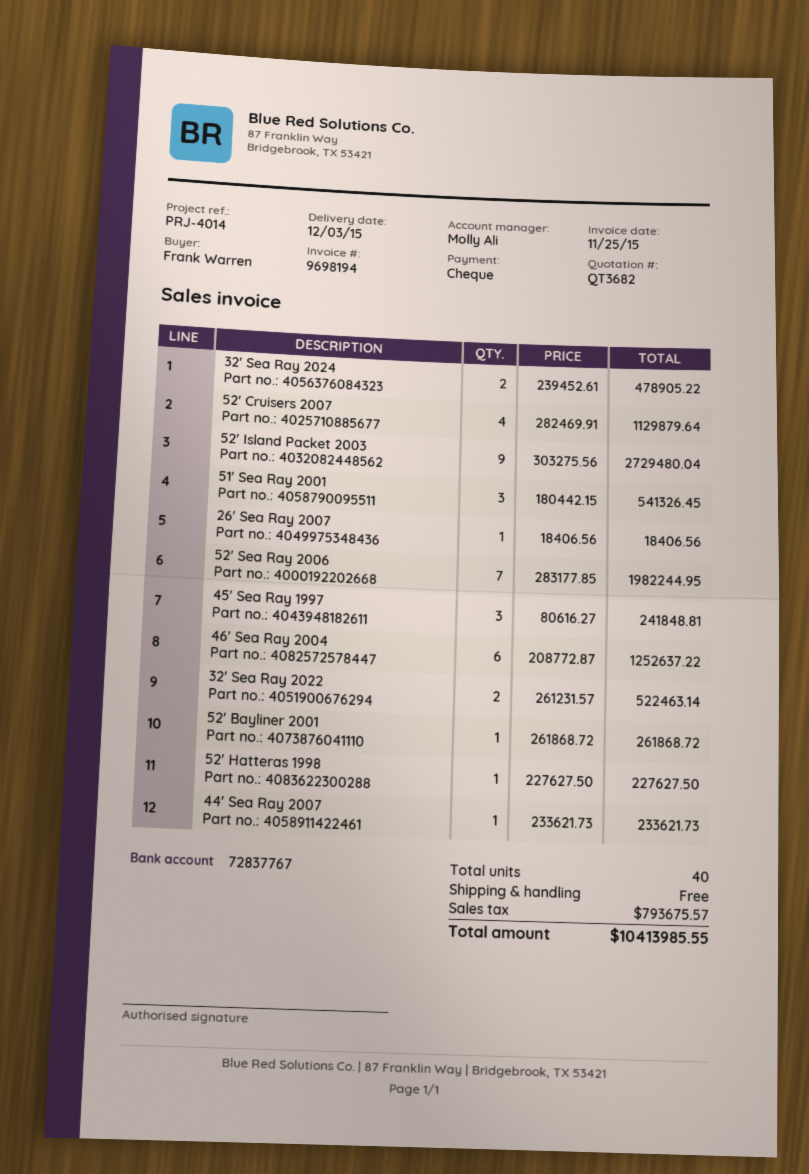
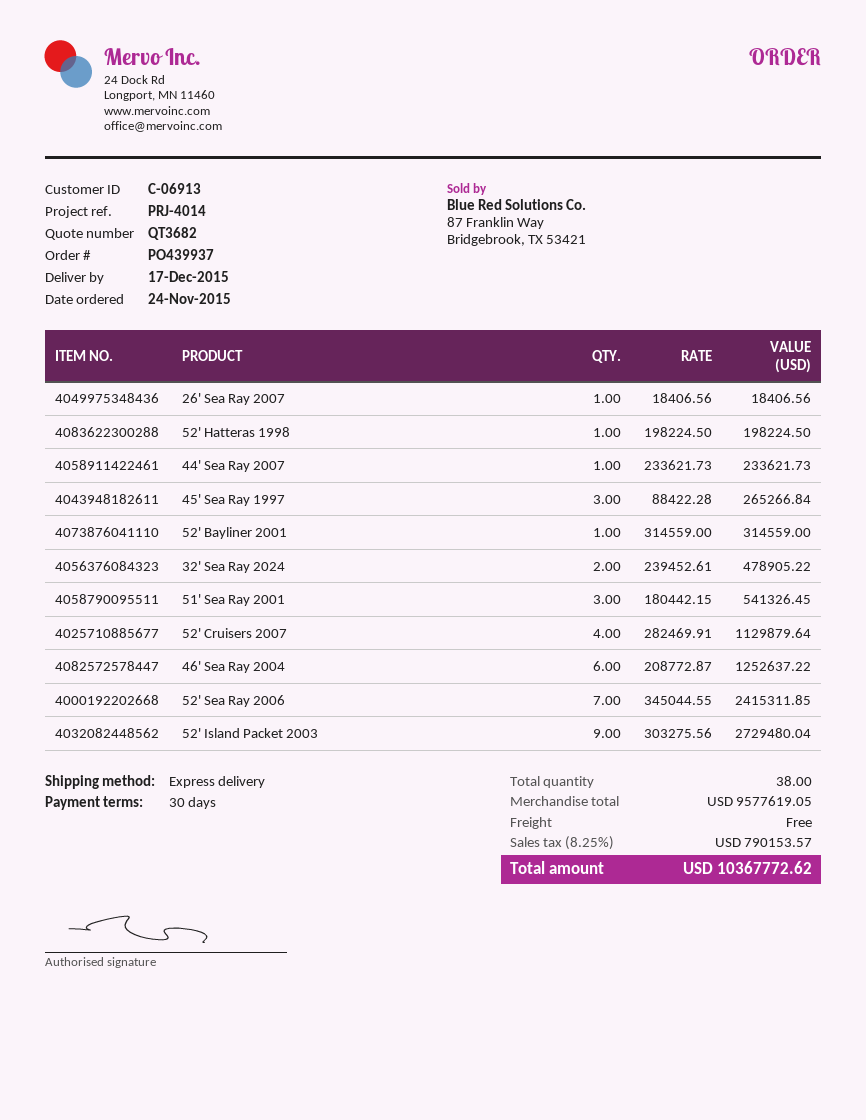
delivery date: 2015-12-03 -> 2015-12-17
52' Sea Ray 2006: 7 x 283177.85 = 1982244.95 -> 7 x 345044.55 = 2415311.85
45' Sea Ray 1997: 3 x 80616.27 = 241848.81 -> 3 x 88422.28 = 265266.84
32' Sea Ray 2022: 2 x 261231.57 = 522463.14 -> none
52' Bayliner 2001: 1 x 261868.72 = 261868.72 -> 1 x 314559.00 = 314559.00
52' Hatteras 1998: 1 x 227627.50 = 227627.50 -> 1 x 198224.50 = 198224.50
total quantity: 40 -> 38
tax: 793675.57 -> 790153.57
total: 10413985.55 -> 10367772.62

